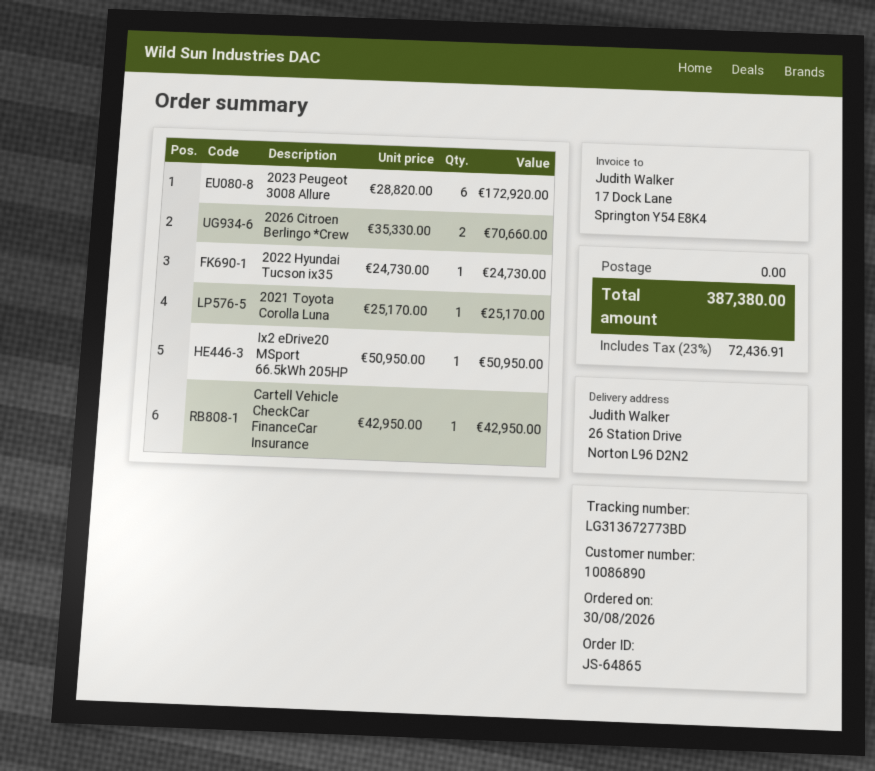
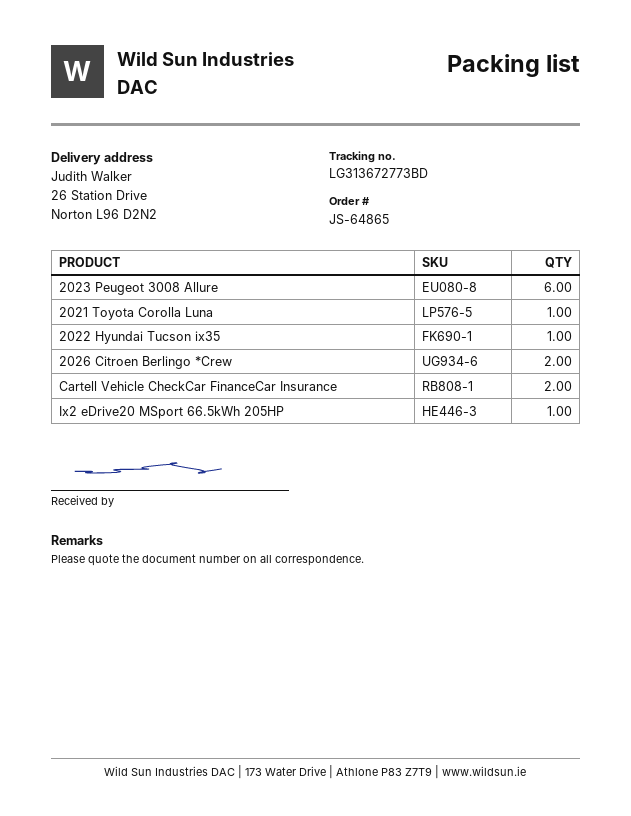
Cartell Vehicle CheckCar FinanceCar Insurance: 1 -> 2

